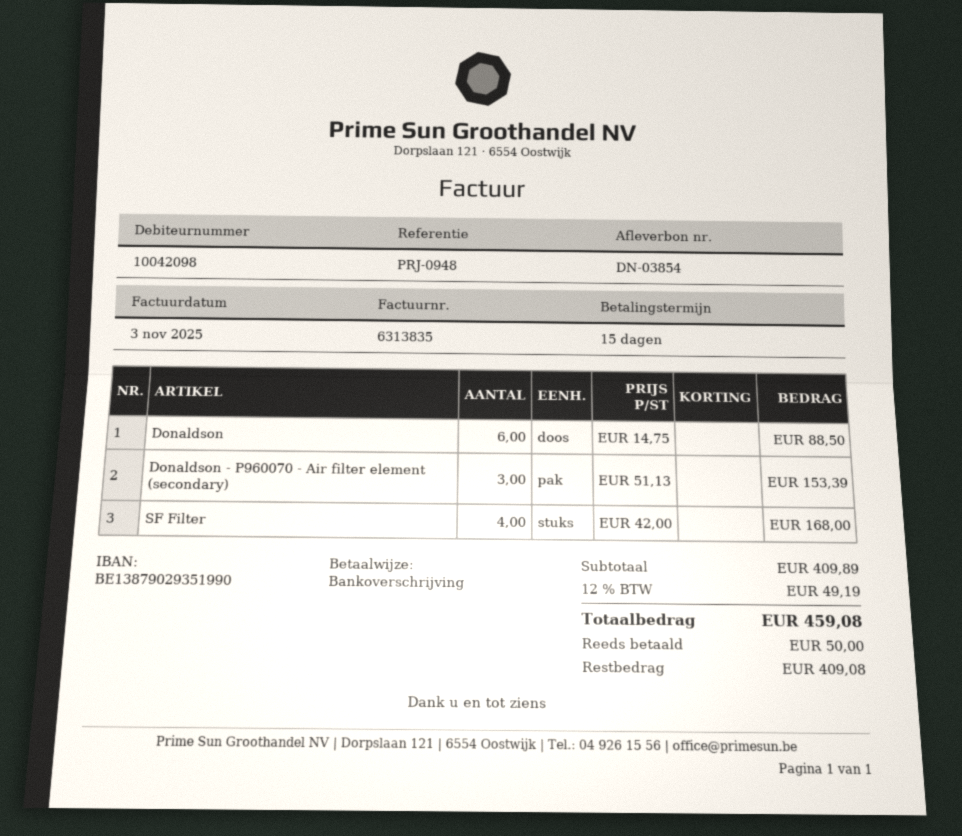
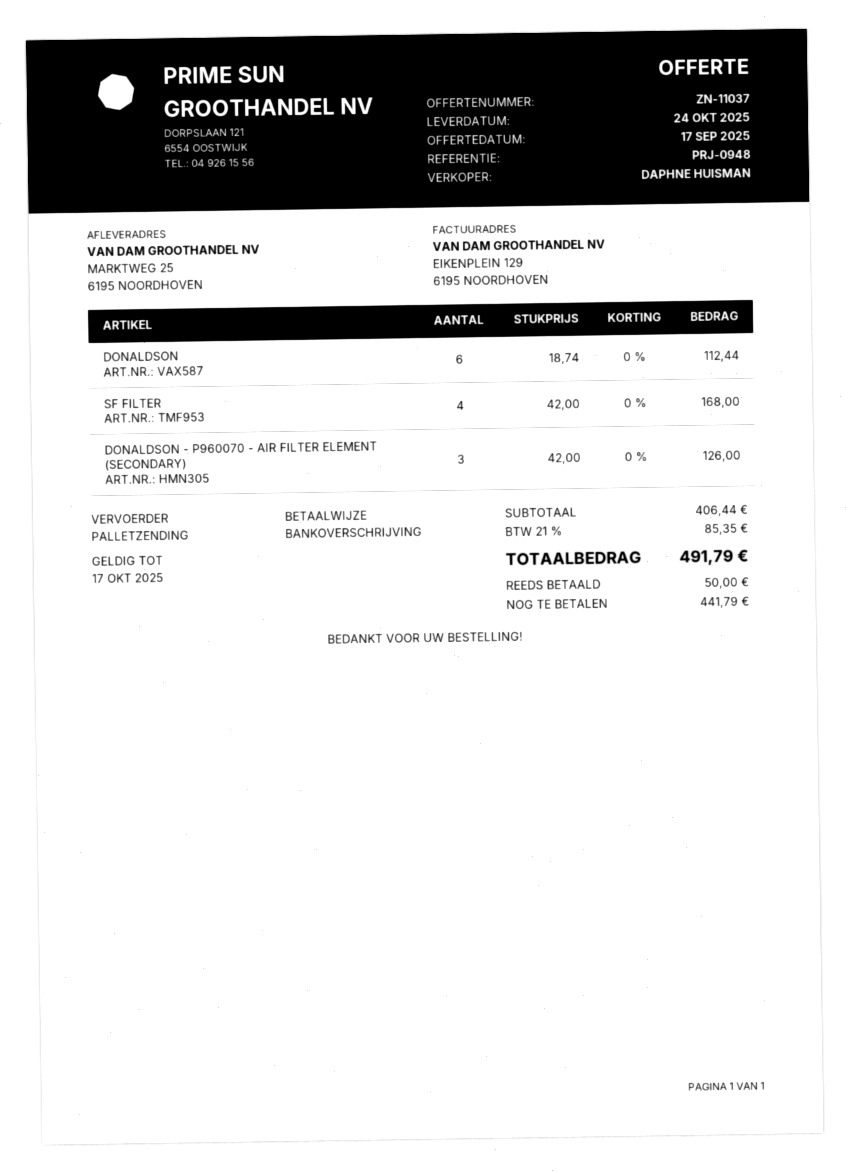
Donaldson: 6 x 14.75 = 88.50 -> 6 x 18.74 = 112.44
Donaldson - P960070 - Air filter element (secondary): 3 x 51.13 = 153.39 -> 3 x 42.00 = 126.00
subtotal: 409.89 -> 406.44
tax: 12% = 49.19 -> 21% = 85.35
total: 459.08 -> 491.79
balance: 409.08 -> 441.79

